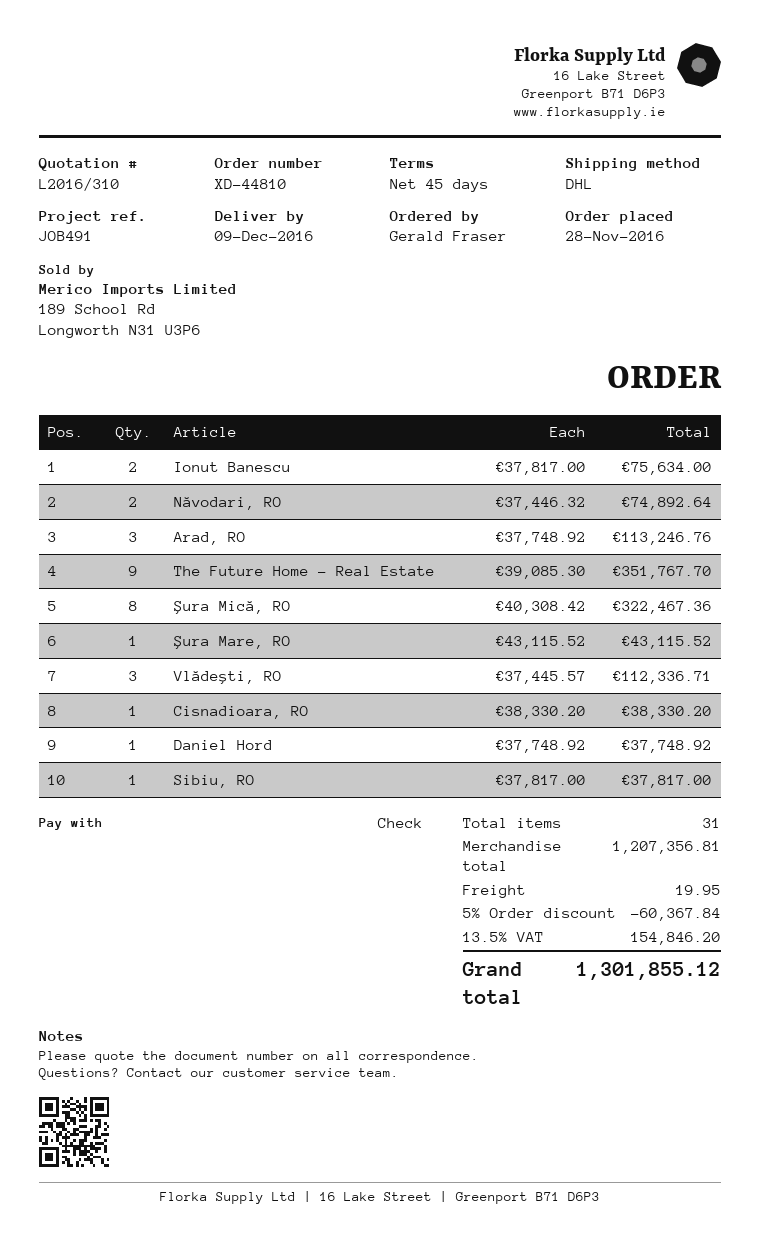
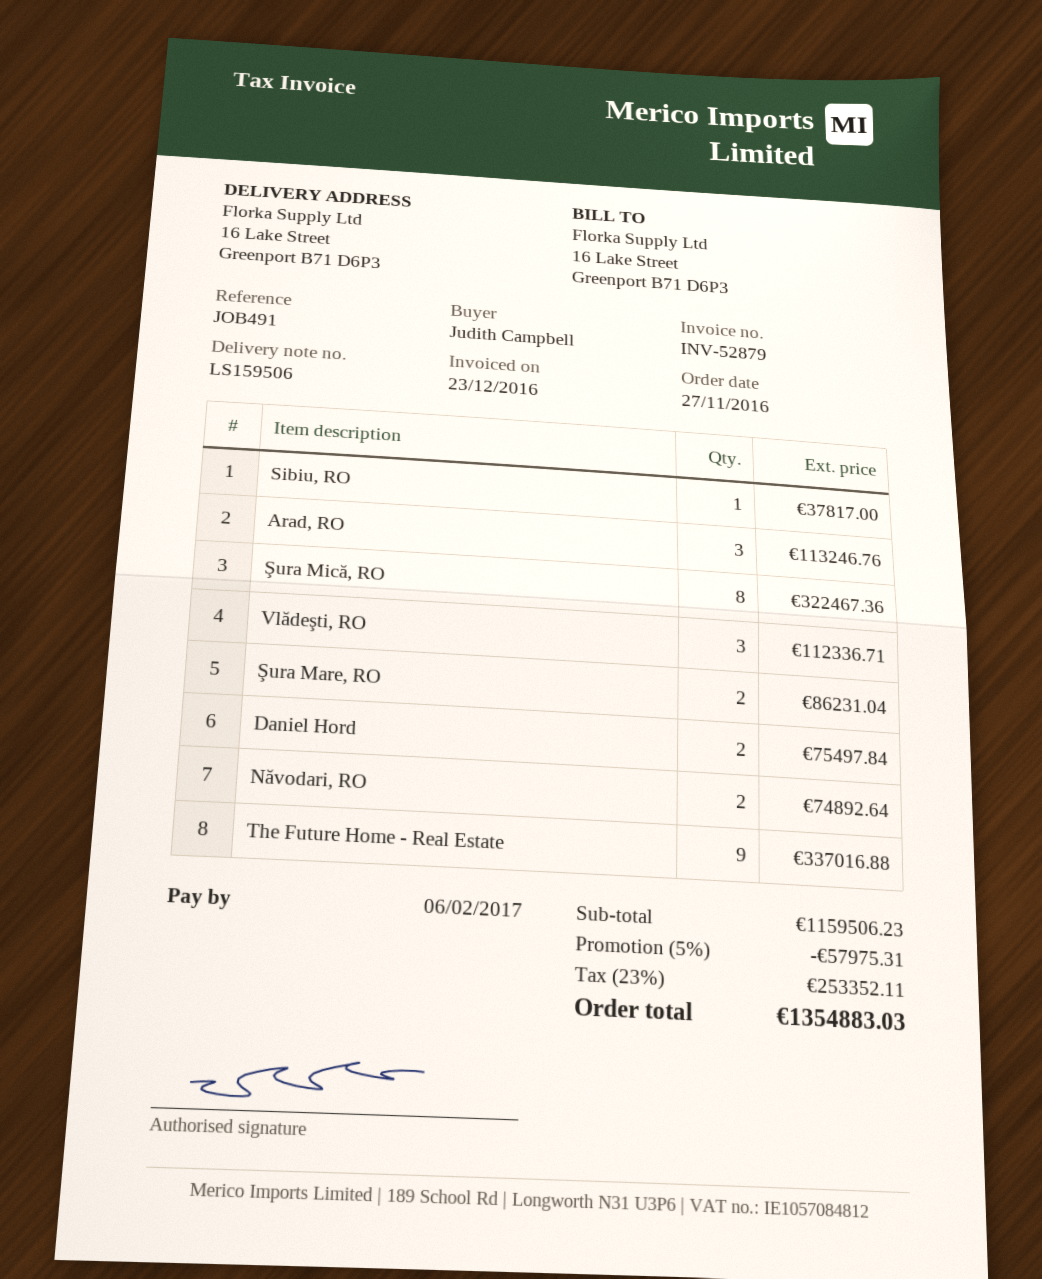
order date: 2016-11-28 -> 2016-11-27
ordered by: Gerald Fraser -> Judith Campbell
Ionut Banescu: 2 for 75634.00 -> none
The Future Home - Real Estate: 9 for 351767.70 -> 9 for 337016.88
Şura Mare, RO: 1 for 43115.52 -> 2 for 86231.04
Cisnadioara, RO: 1 for 38330.20 -> none
Daniel Hord: 1 for 37748.92 -> 2 for 75497.84
subtotal: 1207356.81 -> 1159506.23
discount: 5% = 60367.84 -> 5% = 57975.31
shipping: 19.95 -> none
tax: 13.5% = 154846.20 -> 23% = 253352.11
total: 1301855.12 -> 1354883.03

